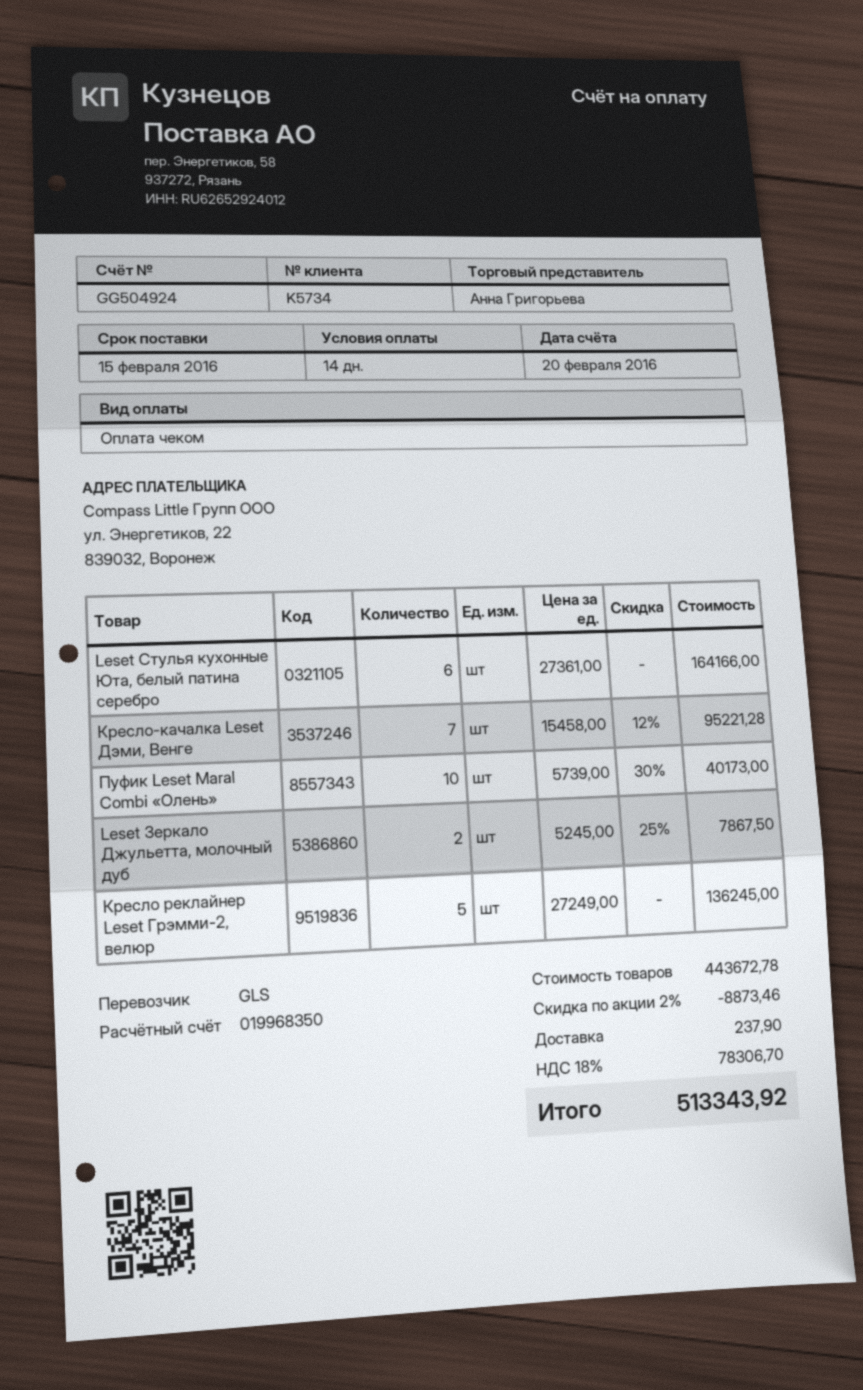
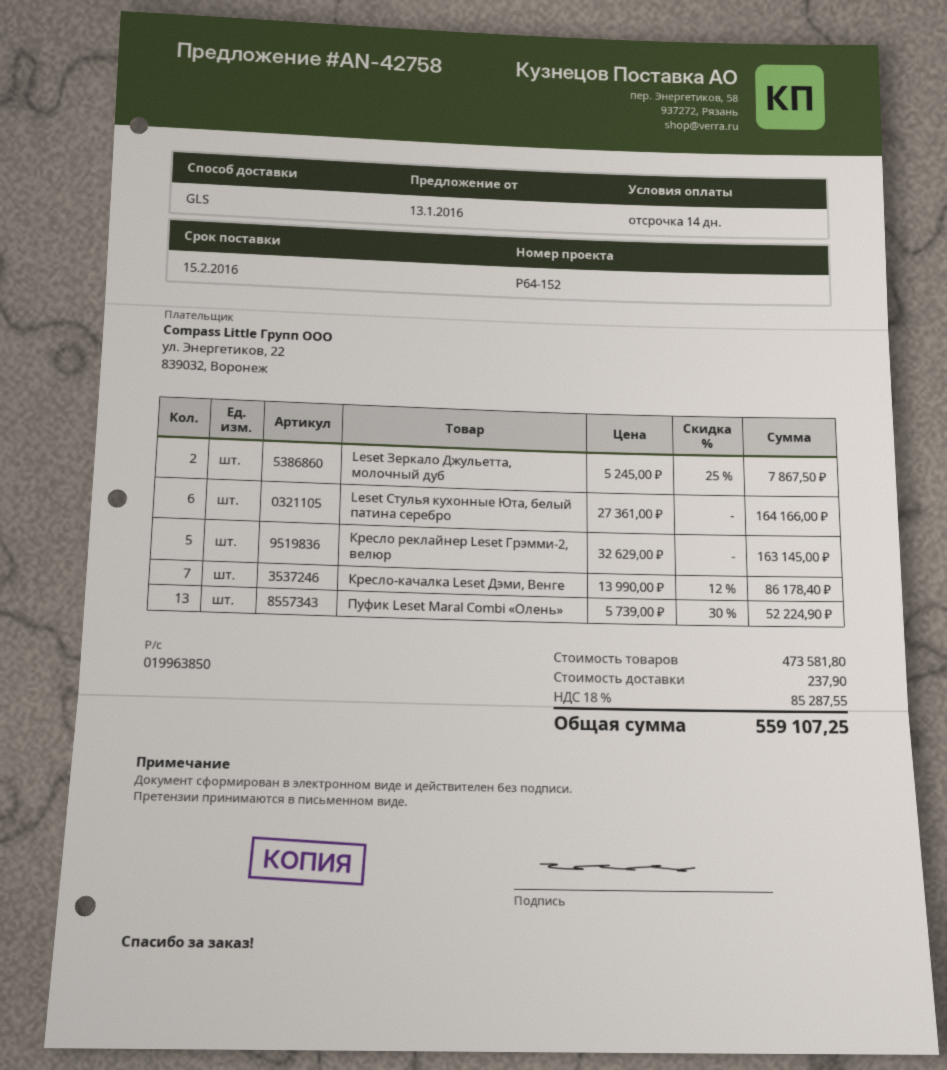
bank account: 019968350 -> 019963850
Кресло-качалка Leset Дэми, Венге: 7 x 15458.00 - 12% = 95221.28 -> 7 x 13990.00 - 12% = 86178.40
Пуфик Leset Maral Combi «Олень»: 10 x 5739.00 - 30% = 40173.00 -> 13 x 5739.00 - 30% = 52224.90
Кресло реклайнер Leset Грэмми-2, велюр: 5 x 27249.00 = 136245.00 -> 5 x 32629.00 = 163145.00
subtotal: 443672.78 -> 473581.80
discount: 2% = 8873.46 -> none
tax: 18% = 78306.70 -> 18% = 85287.55
total: 513343.92 -> 559107.25

